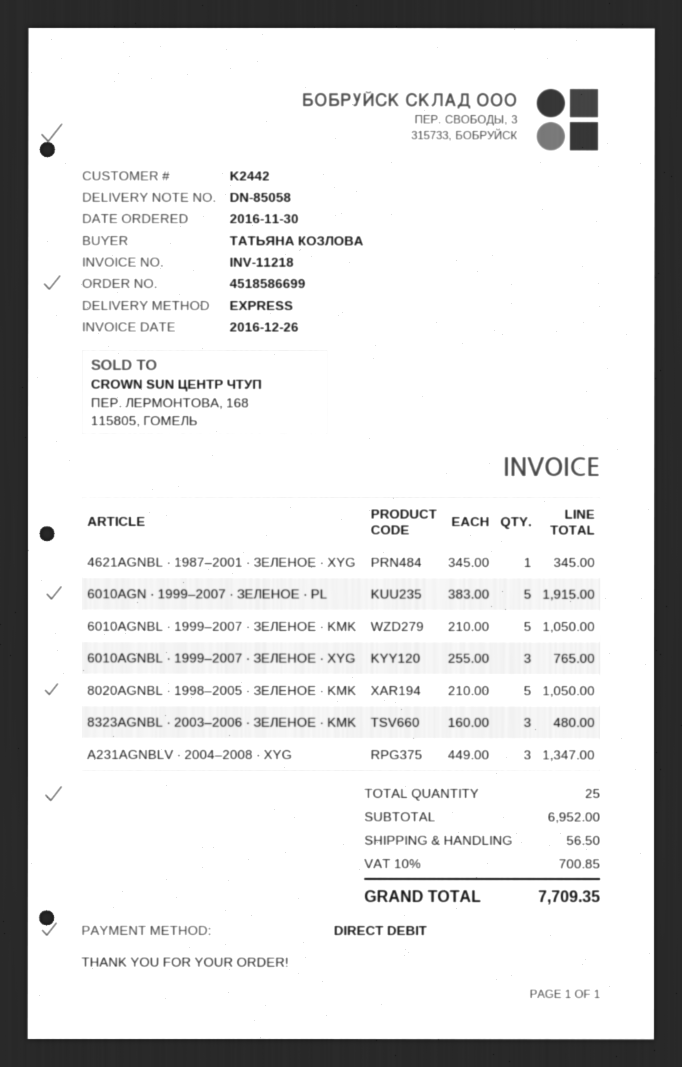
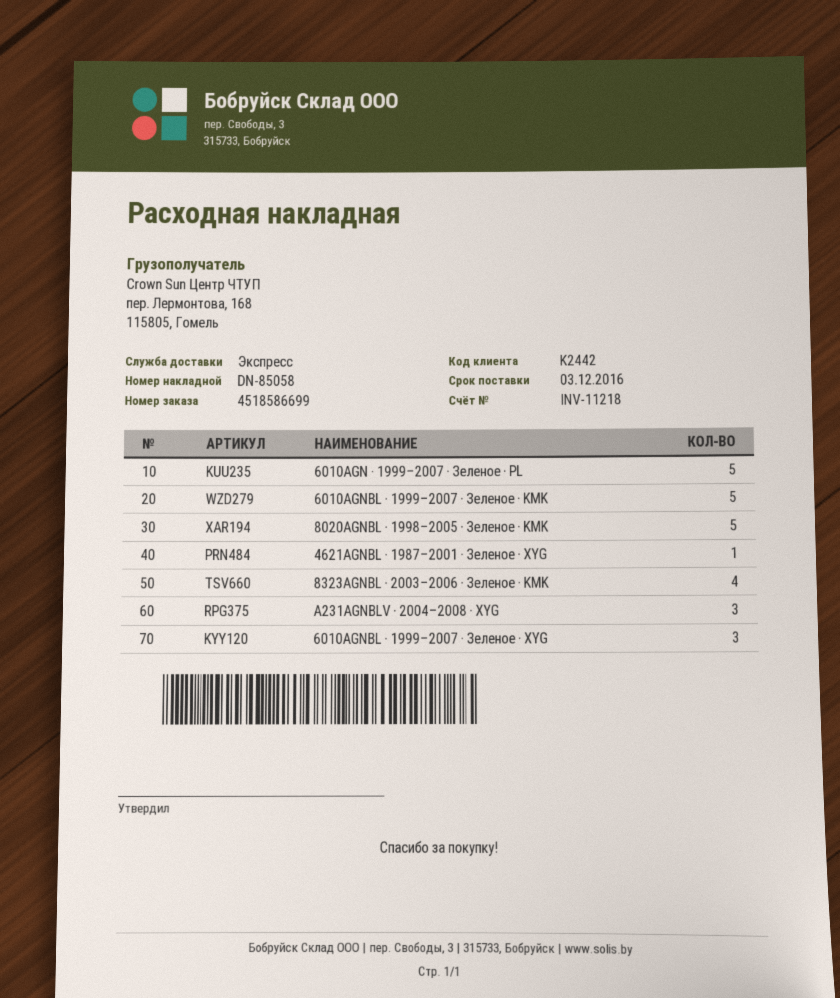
8323AGNBL · 2003–2006 · ЗЕЛЕНОЕ · KMK: 3 -> 4

